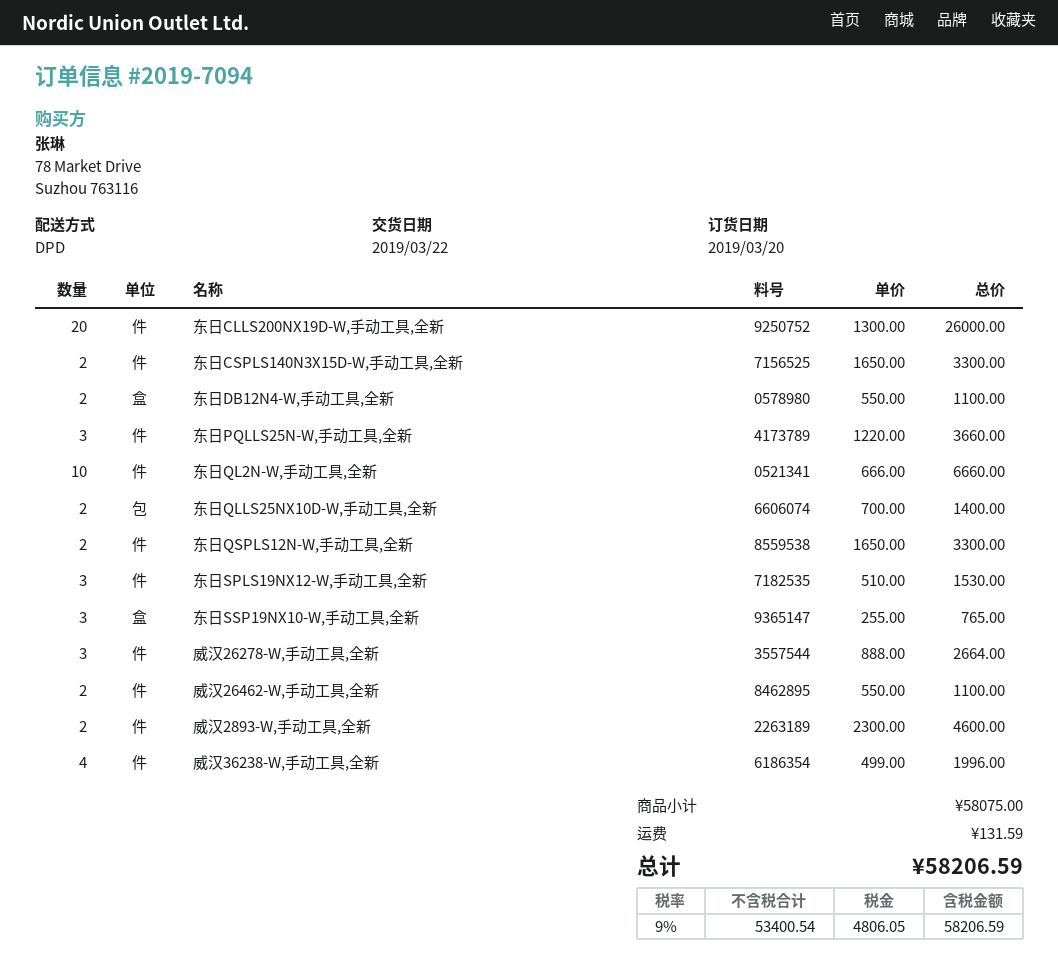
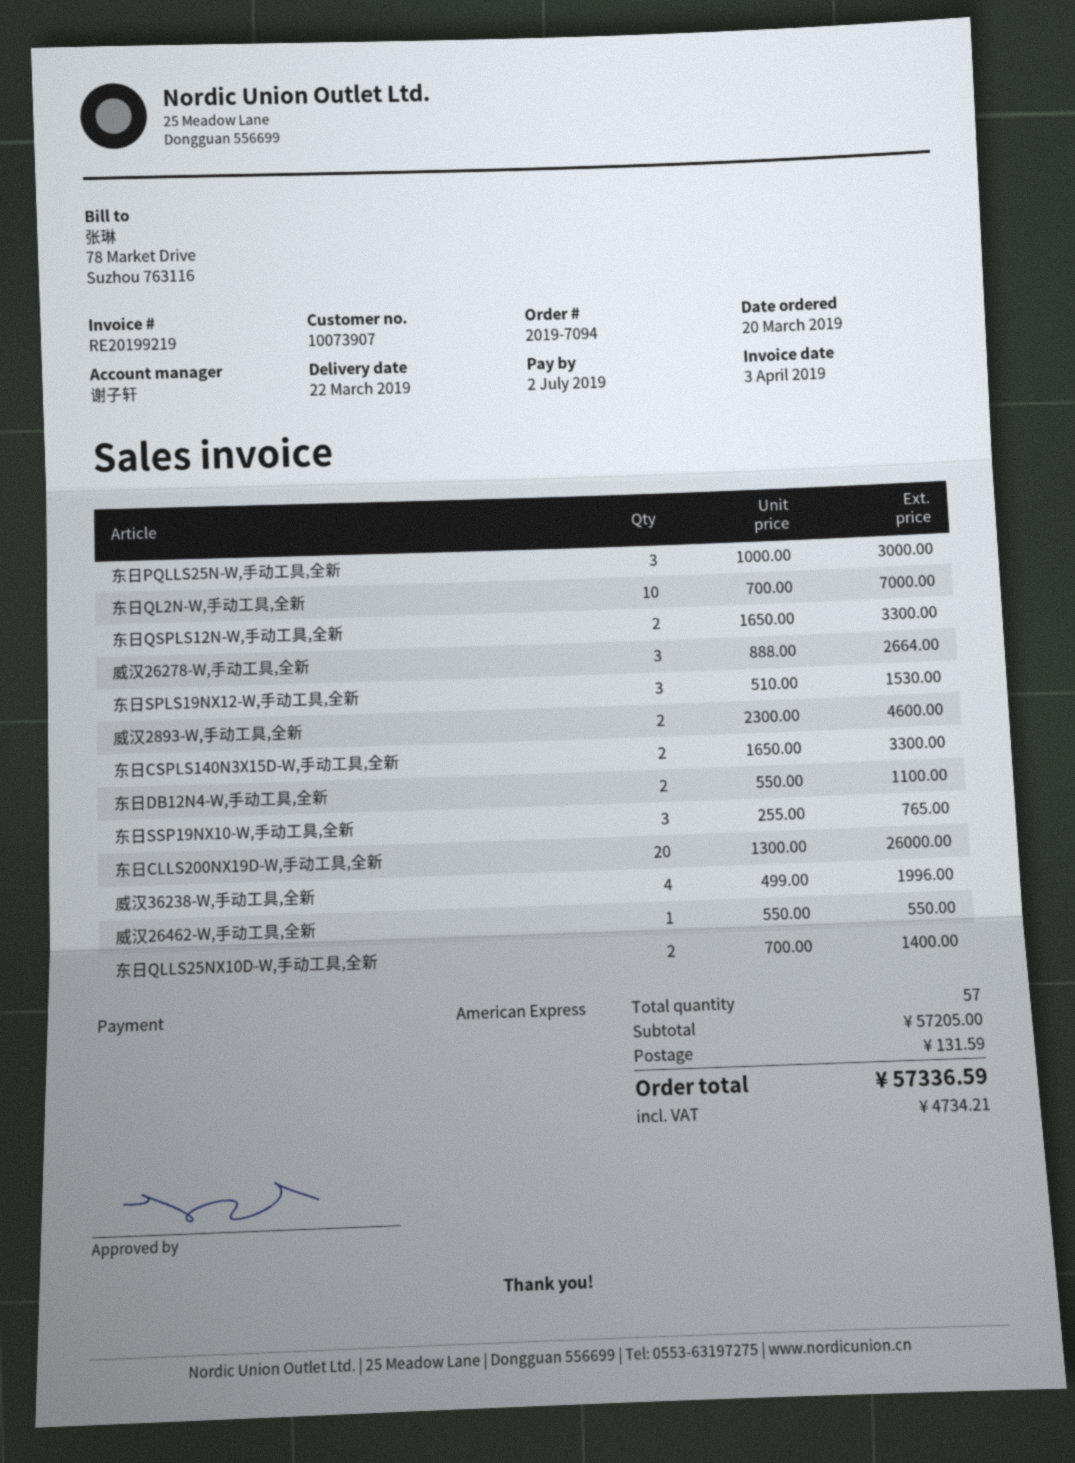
东日PQLLS25N-W,手动工具,全新: 3 x 1220.00 = 3660.00 -> 3 x 1000.00 = 3000.00
东日QL2N-W,手动工具,全新: 10 x 666.00 = 6660.00 -> 10 x 700.00 = 7000.00
威汉26462-W,手动工具,全新: 2 x 550.00 = 1100.00 -> 1 x 550.00 = 550.00
subtotal: 58075.00 -> 57205.00
tax: 4806.05 -> 4734.21
total: 58206.59 -> 57336.59

